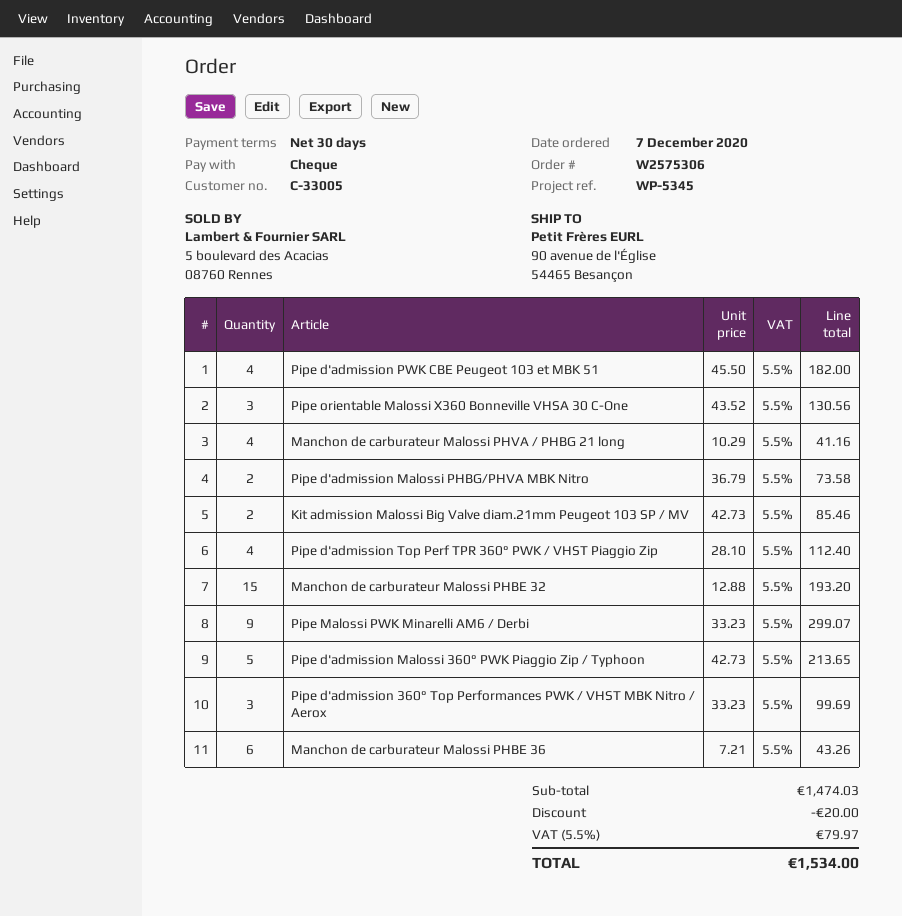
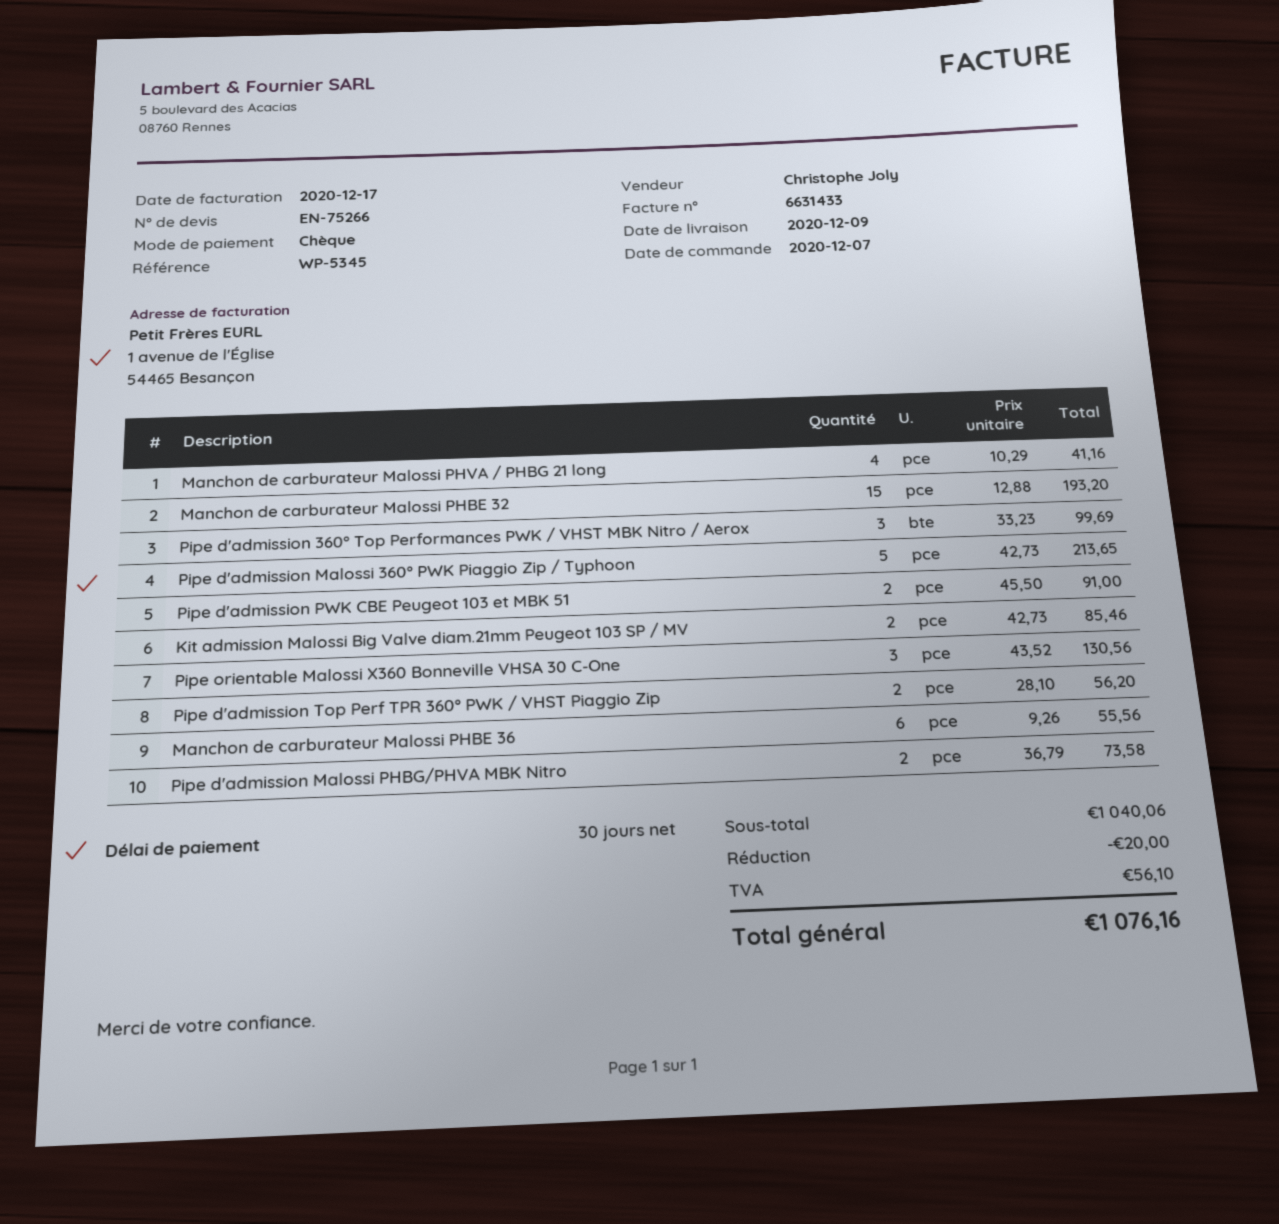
Pipe d'admission PWK CBE Peugeot 103 et MBK 51: 4 x 45.50 = 182.00 -> 2 x 45.50 = 91.00
Pipe d'admission Top Perf TPR 360° PWK / VHST Piaggio Zip: 4 x 28.10 = 112.40 -> 2 x 28.10 = 56.20
Pipe Malossi PWK Minarelli AM6 / Derbi: 9 x 33.23 = 299.07 -> none
Manchon de carburateur Malossi PHBE 36: 6 x 7.21 = 43.26 -> 6 x 9.26 = 55.56
subtotal: 1474.03 -> 1040.06
tax: 79.97 -> 56.10
total: 1534.00 -> 1076.16

